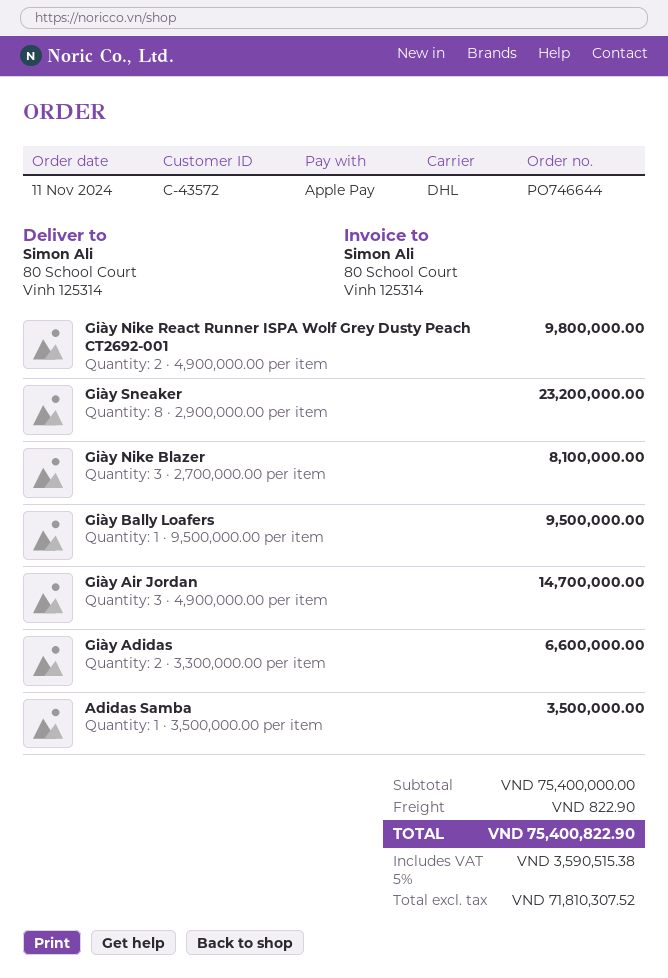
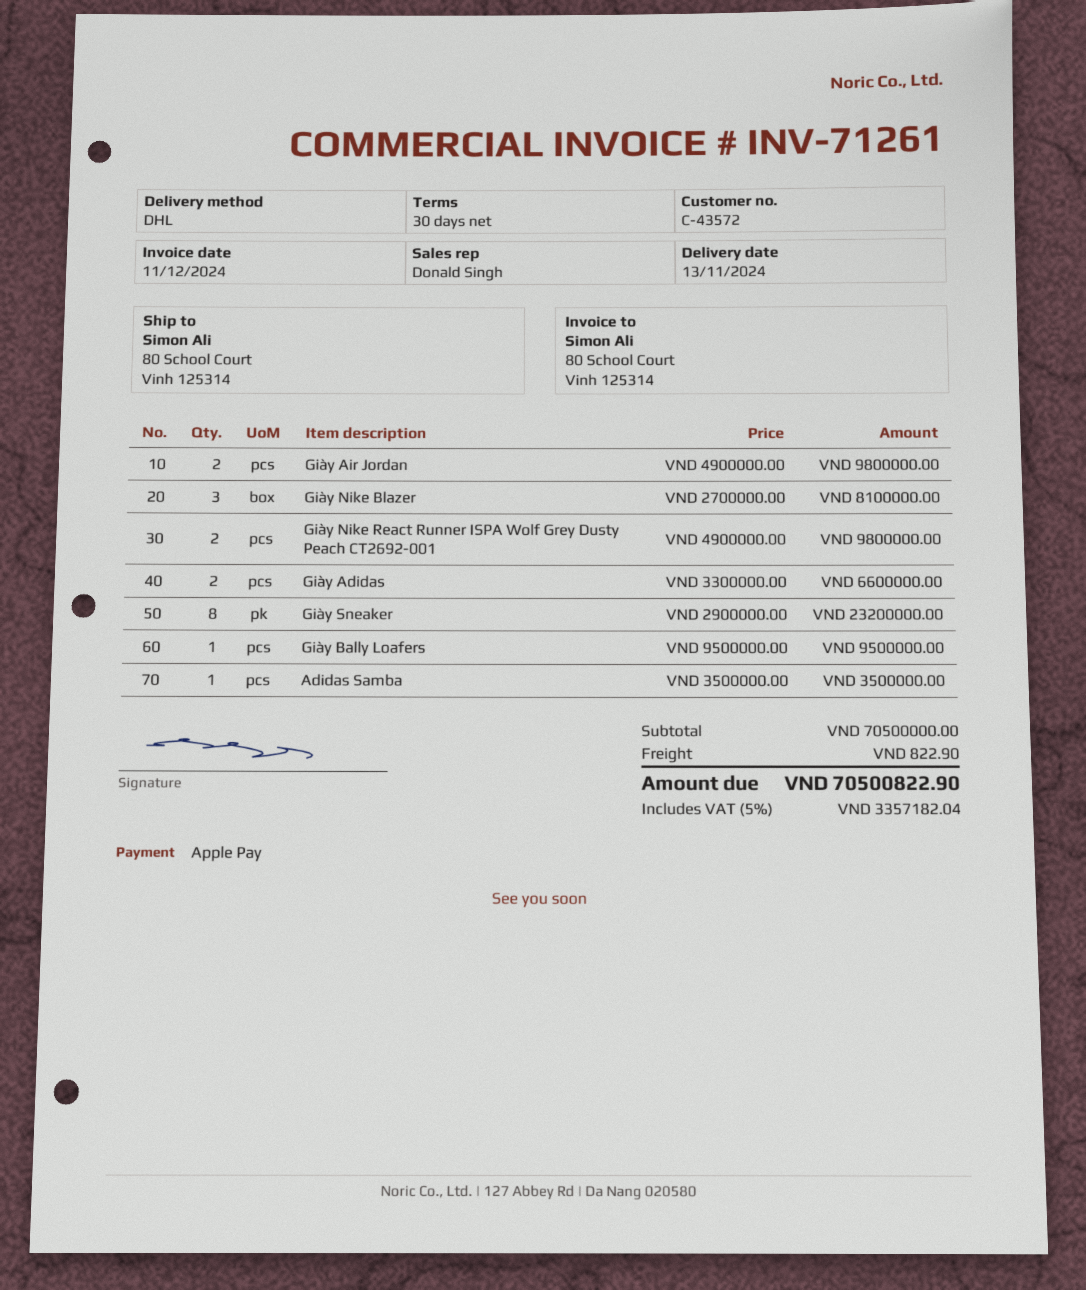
Giày Air Jordan: 3 x 4900000.00 = 14700000.00 -> 2 x 4900000.00 = 9800000.00
subtotal: 75400000.00 -> 70500000.00
tax: 5% = 3590515.38 -> 5% = 3357182.04
total: 75400822.90 -> 70500822.90

